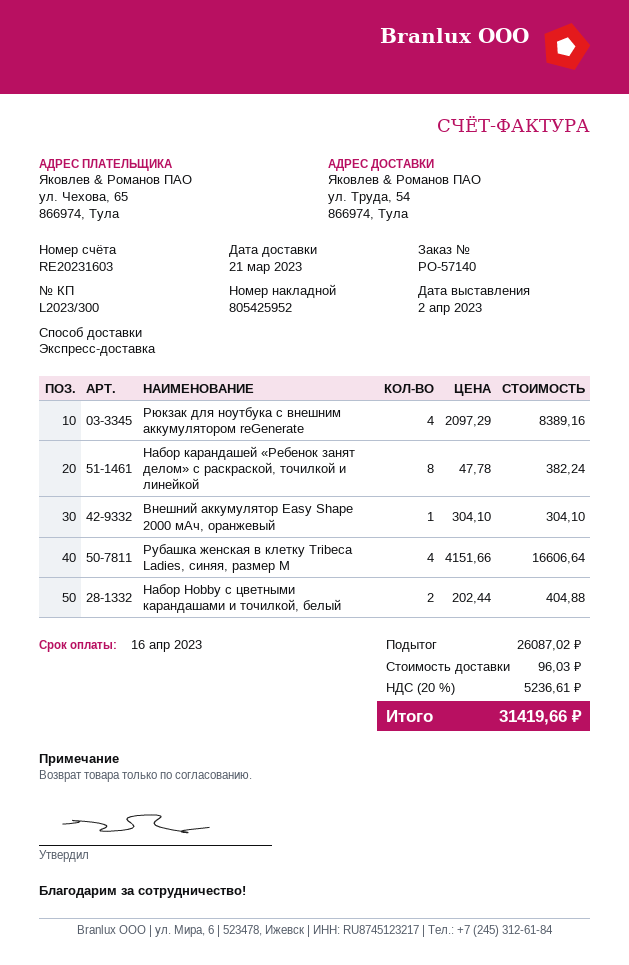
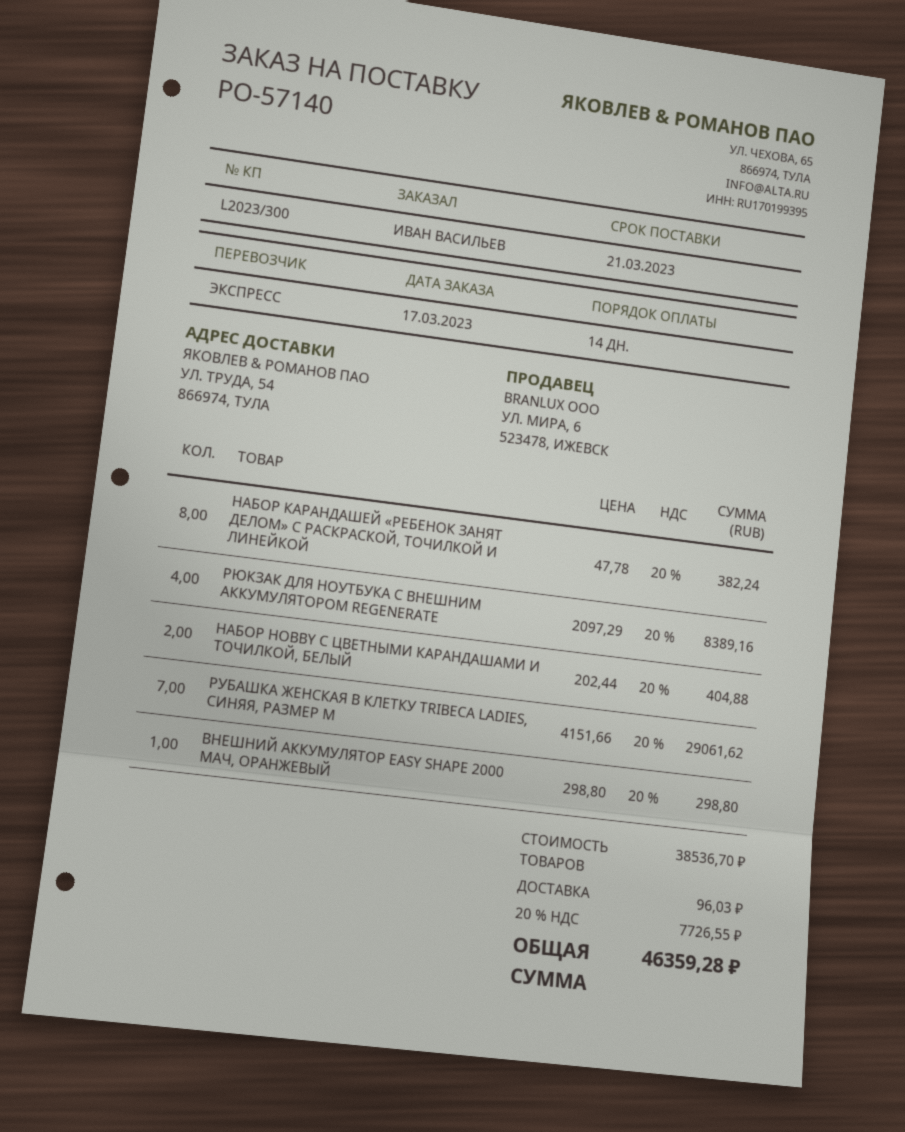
Внешний аккумулятор Easy Shape 2000 мАч, оранжевый: 1 x 304.10 = 304.10 -> 1 x 298.80 = 298.80
Рубашка женская в клетку Tribeca Ladies, синяя, размер M: 4 x 4151.66 = 16606.64 -> 7 x 4151.66 = 29061.62
subtotal: 26087.02 -> 38536.70
tax: 20% = 5236.61 -> 20% = 7726.55
total: 31419.66 -> 46359.28

